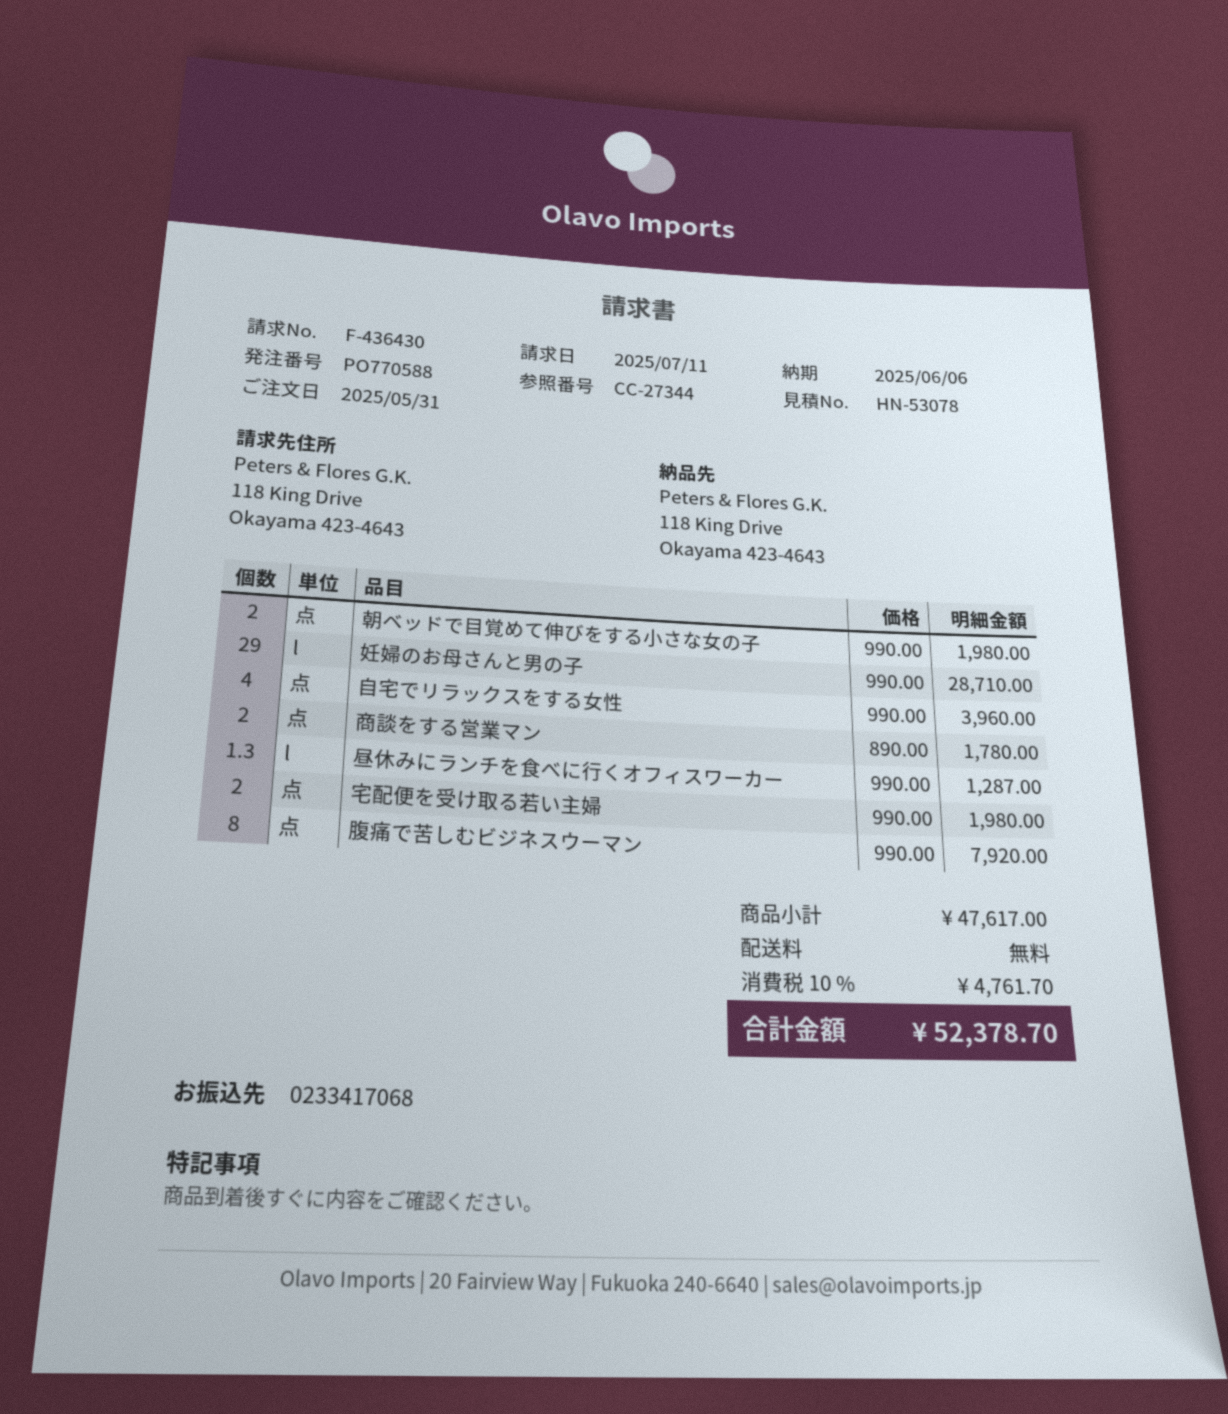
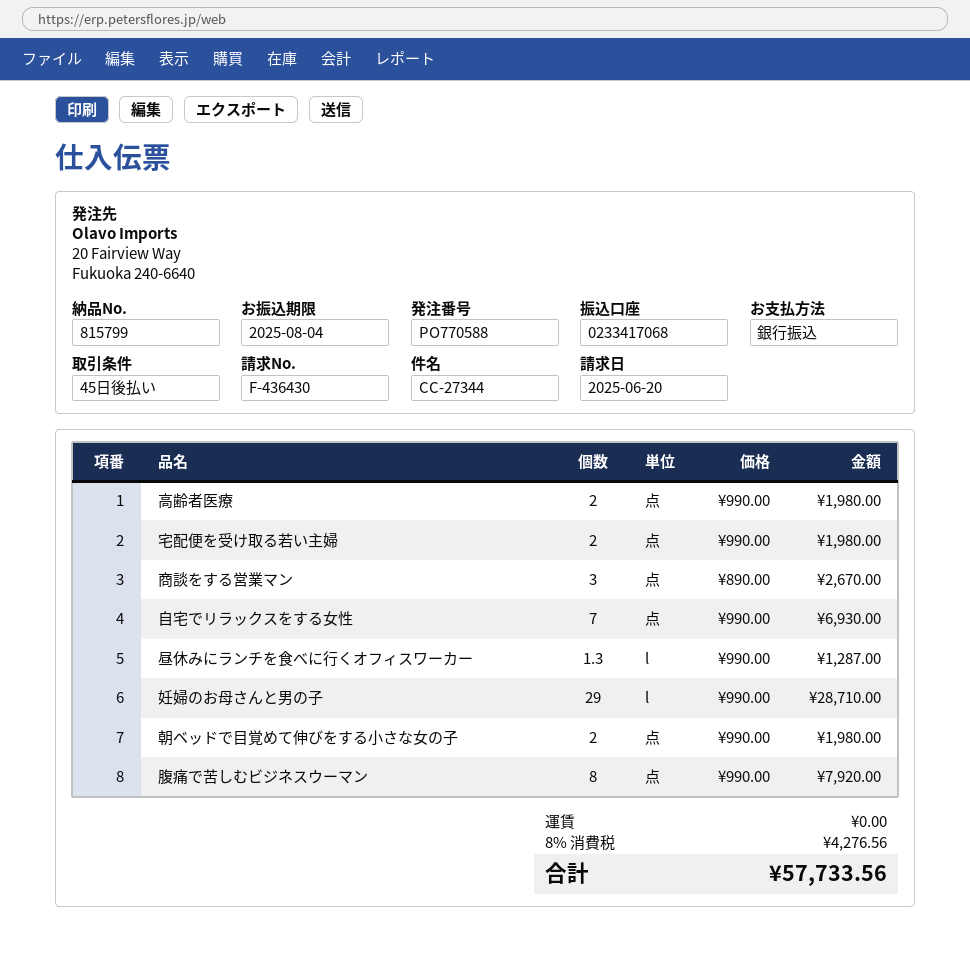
invoice date: 2025-07-11 -> 2025-06-20
自宅でリラックスをする女性: 4 x 990.00 = 3960.00 -> 7 x 990.00 = 6930.00
商談をする営業マン: 2 x 890.00 = 1780.00 -> 3 x 890.00 = 2670.00
高齢者医療: none -> 2 x 990.00 = 1980.00
tax: 10% = 4761.70 -> 8% = 4276.56
total: 52378.70 -> 57733.56

